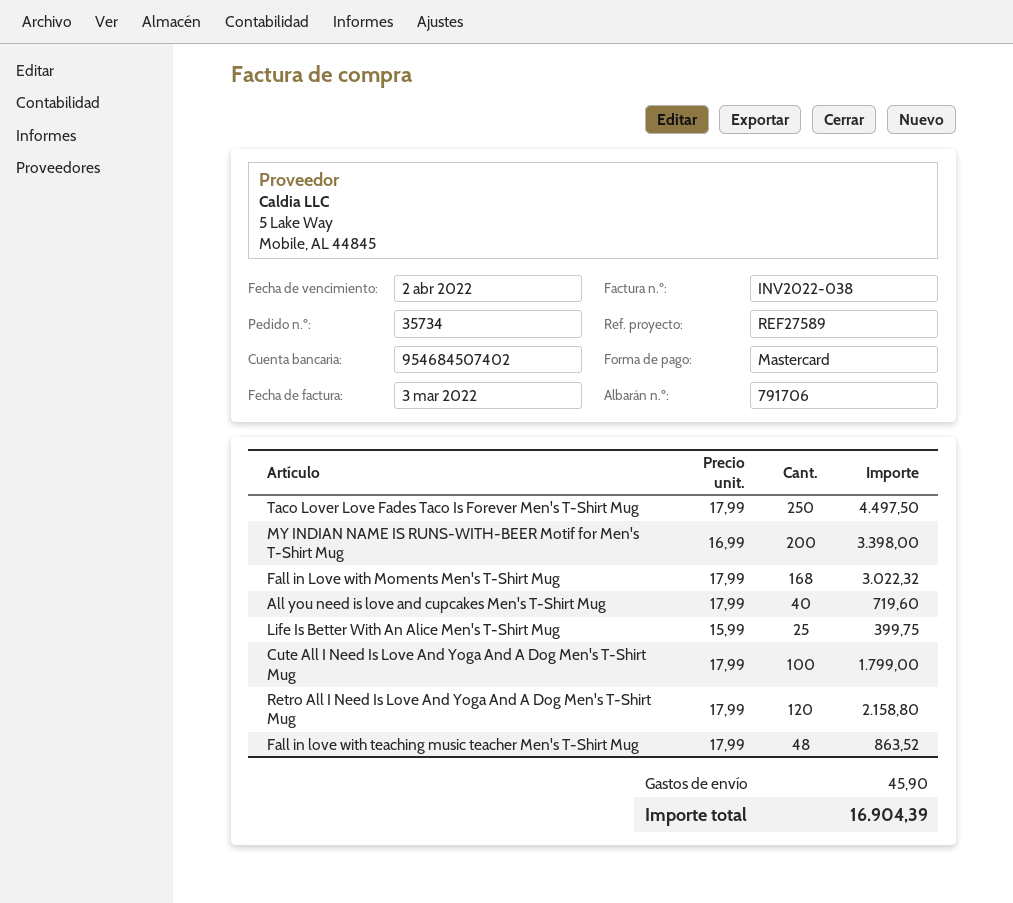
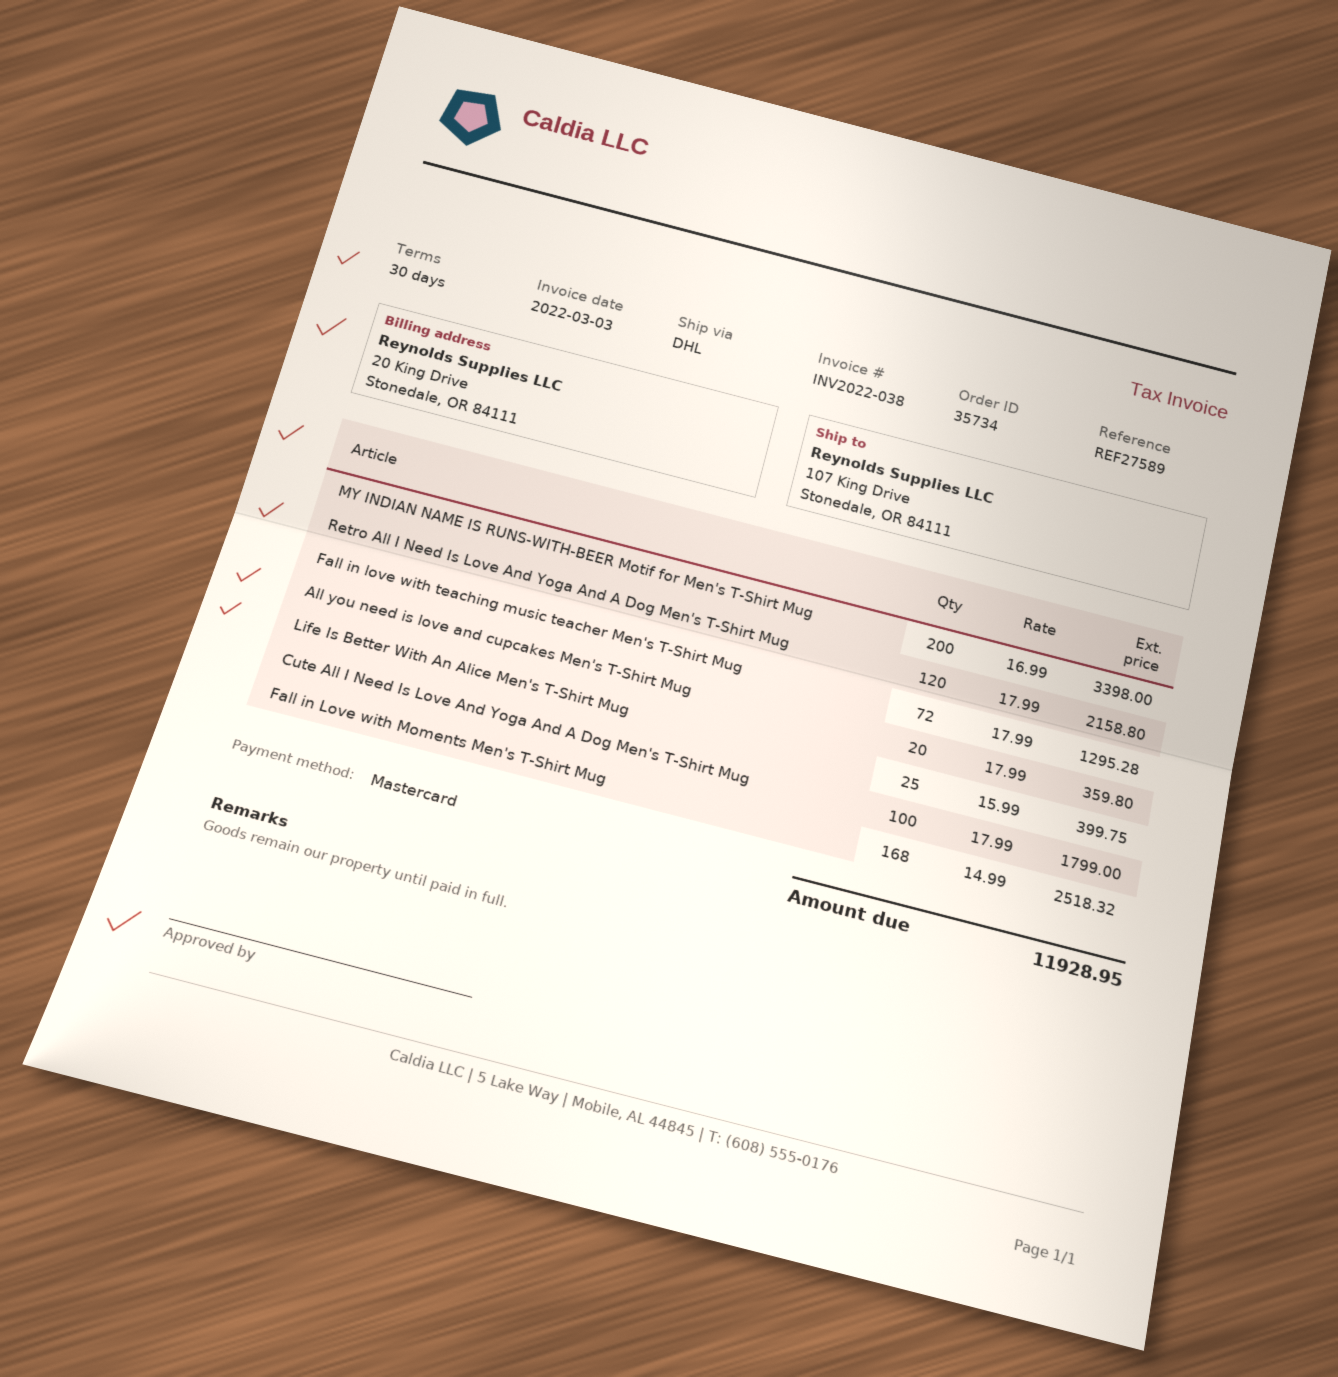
Taco Lover Love Fades Taco Is Forever Men's T-Shirt Mug: 250 x 17.99 = 4497.50 -> none
Fall in Love with Moments Men's T-Shirt Mug: 168 x 17.99 = 3022.32 -> 168 x 14.99 = 2518.32
All you need is love and cupcakes Men's T-Shirt Mug: 40 x 17.99 = 719.60 -> 20 x 17.99 = 359.80
Fall in love with teaching music teacher Men's T-Shirt Mug: 48 x 17.99 = 863.52 -> 72 x 17.99 = 1295.28
shipping: 45.90 -> none
total: 16904.39 -> 11928.95

